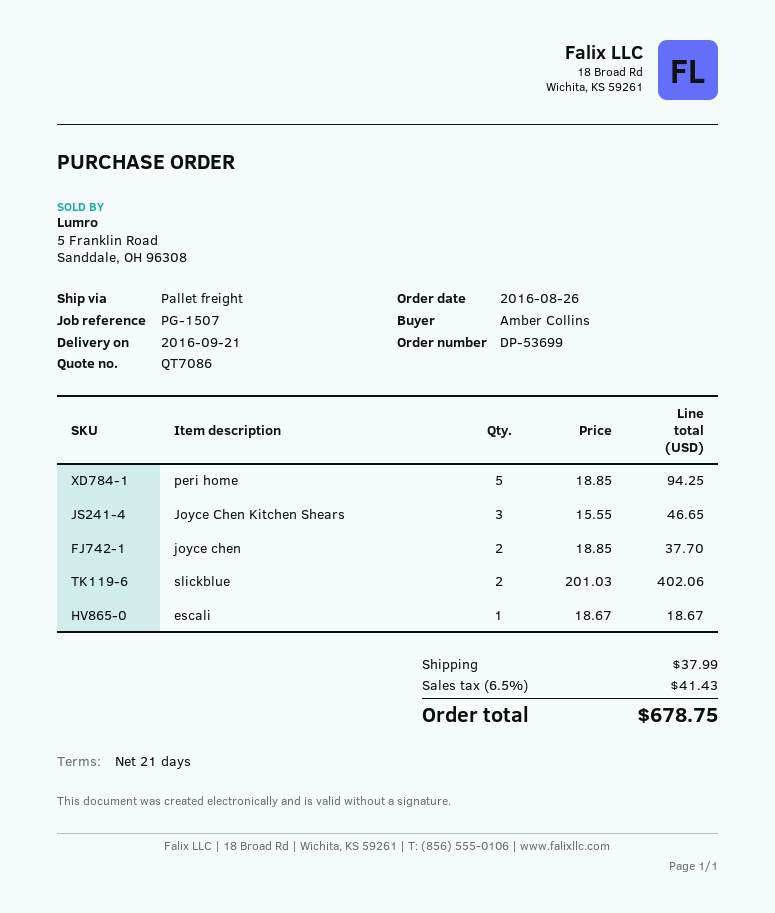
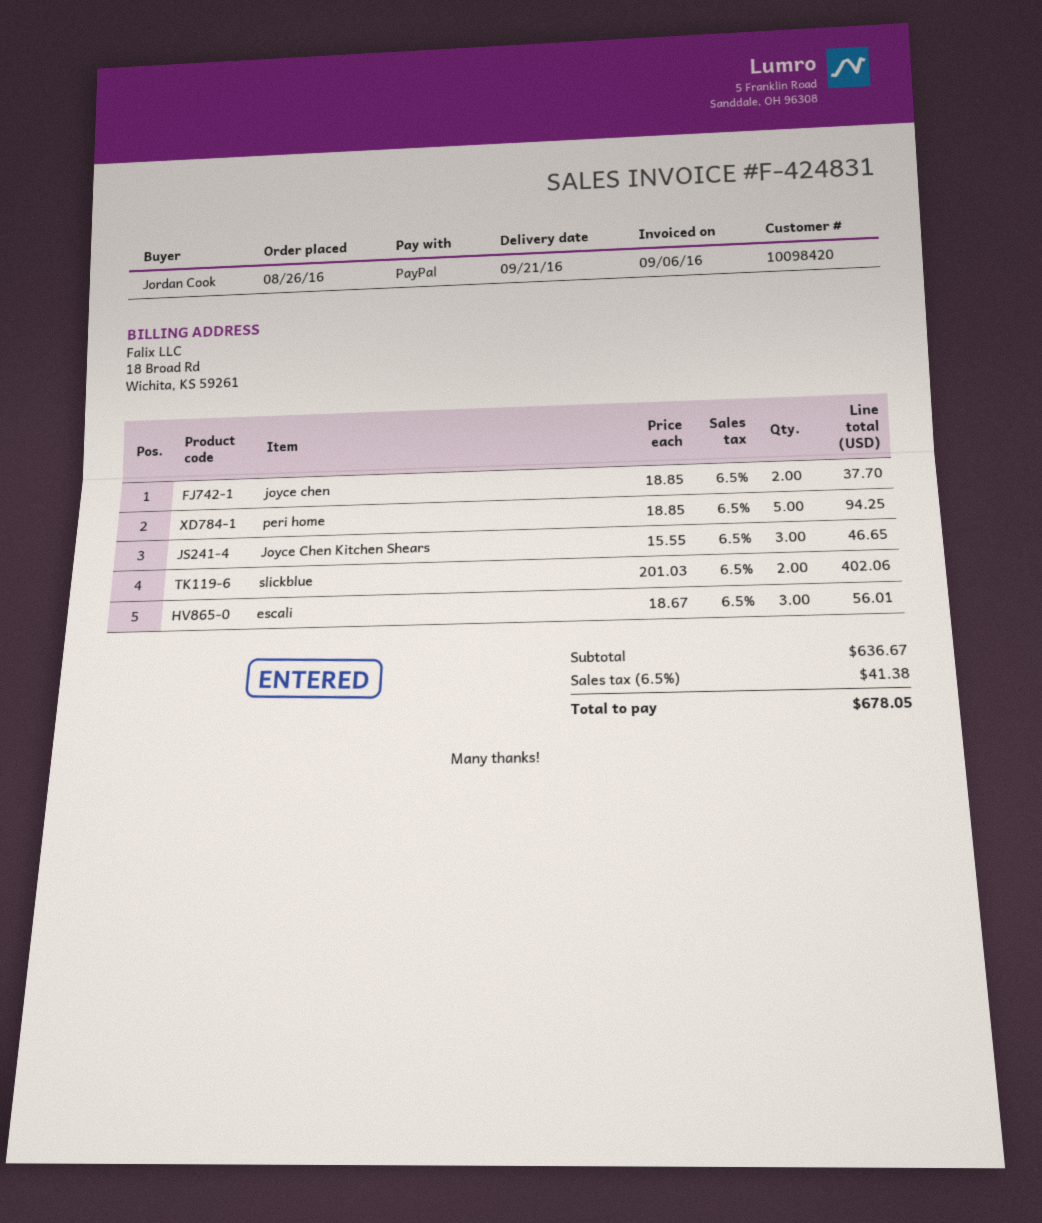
ordered by: Amber Collins -> Jordan Cook
escali: 1 x 18.67 = 18.67 -> 3 x 18.67 = 56.01
shipping: 37.99 -> none
tax: 6.5% = 41.43 -> 6.5% = 41.38
total: 678.75 -> 678.05

